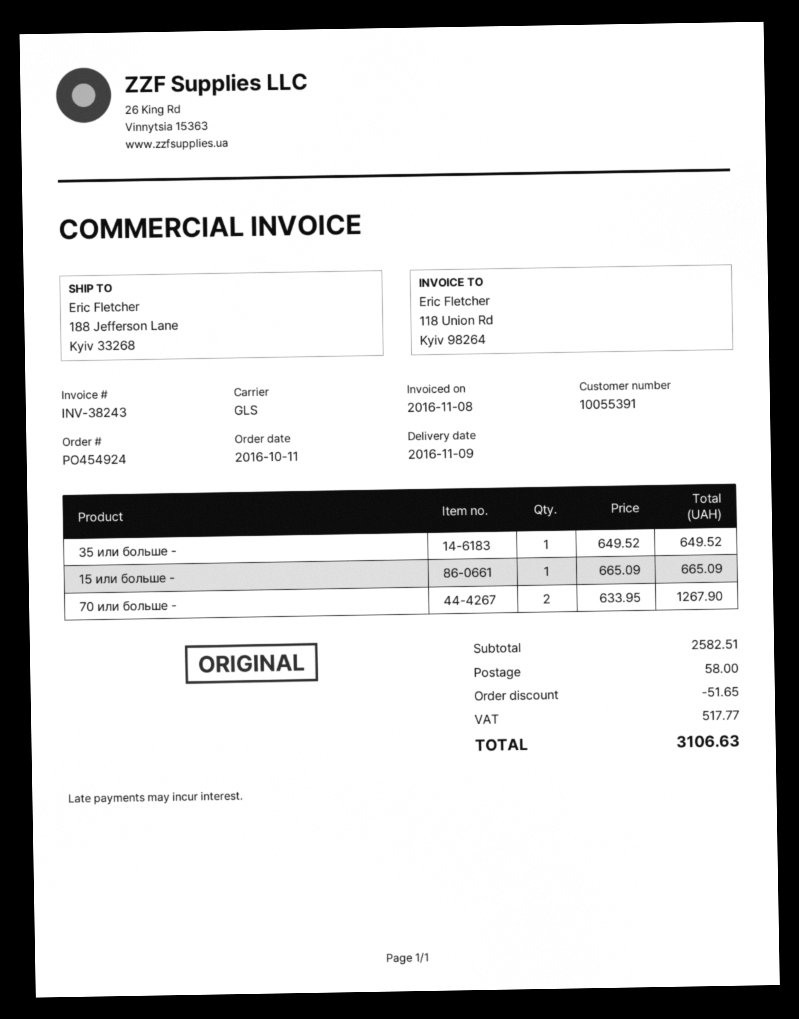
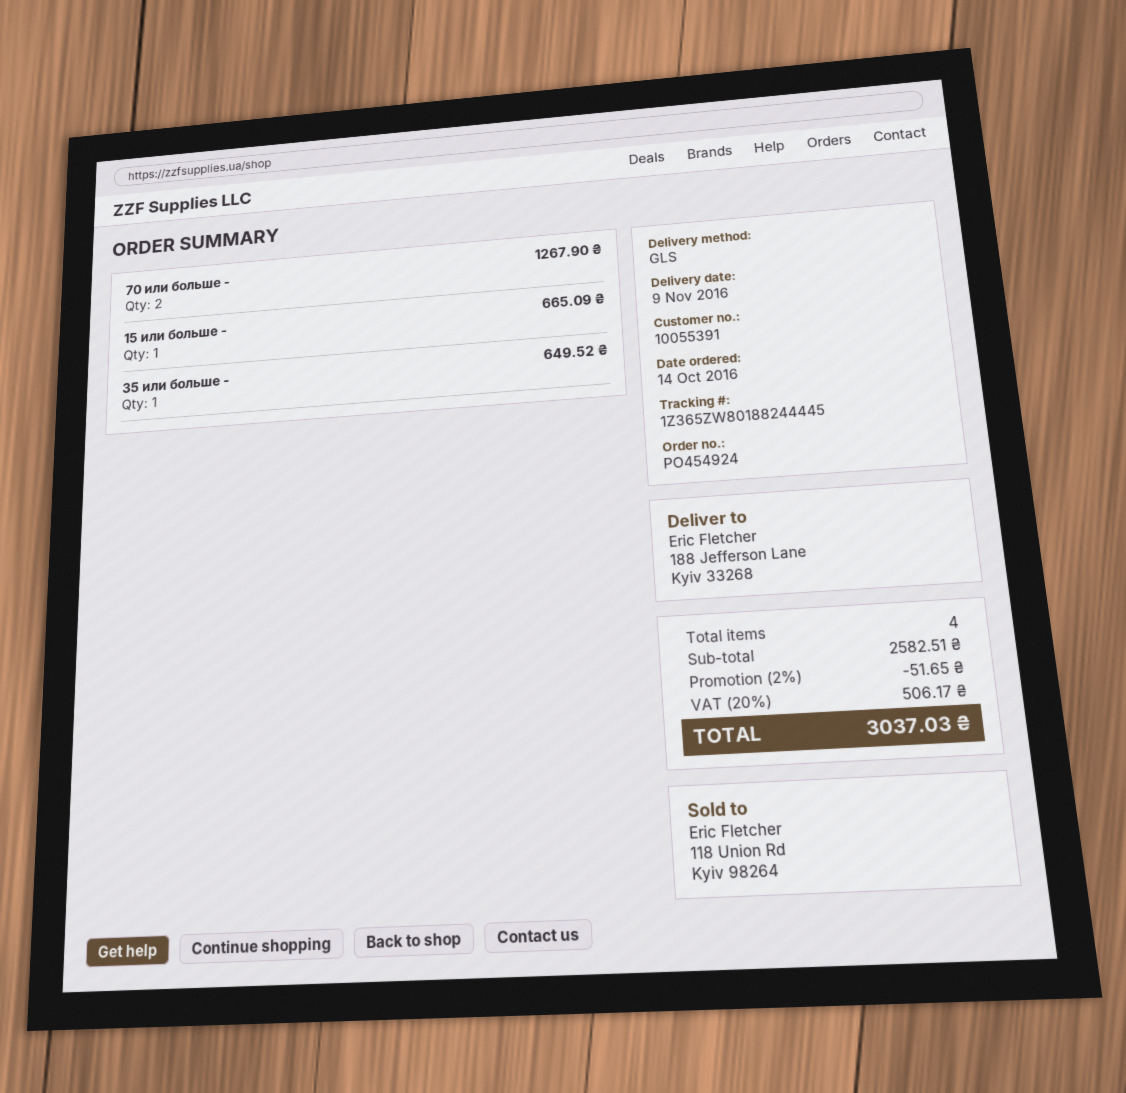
order date: 2016-10-11 -> 2016-10-14
shipping: 58.00 -> none
tax: 517.77 -> 506.17
total: 3106.63 -> 3037.03

